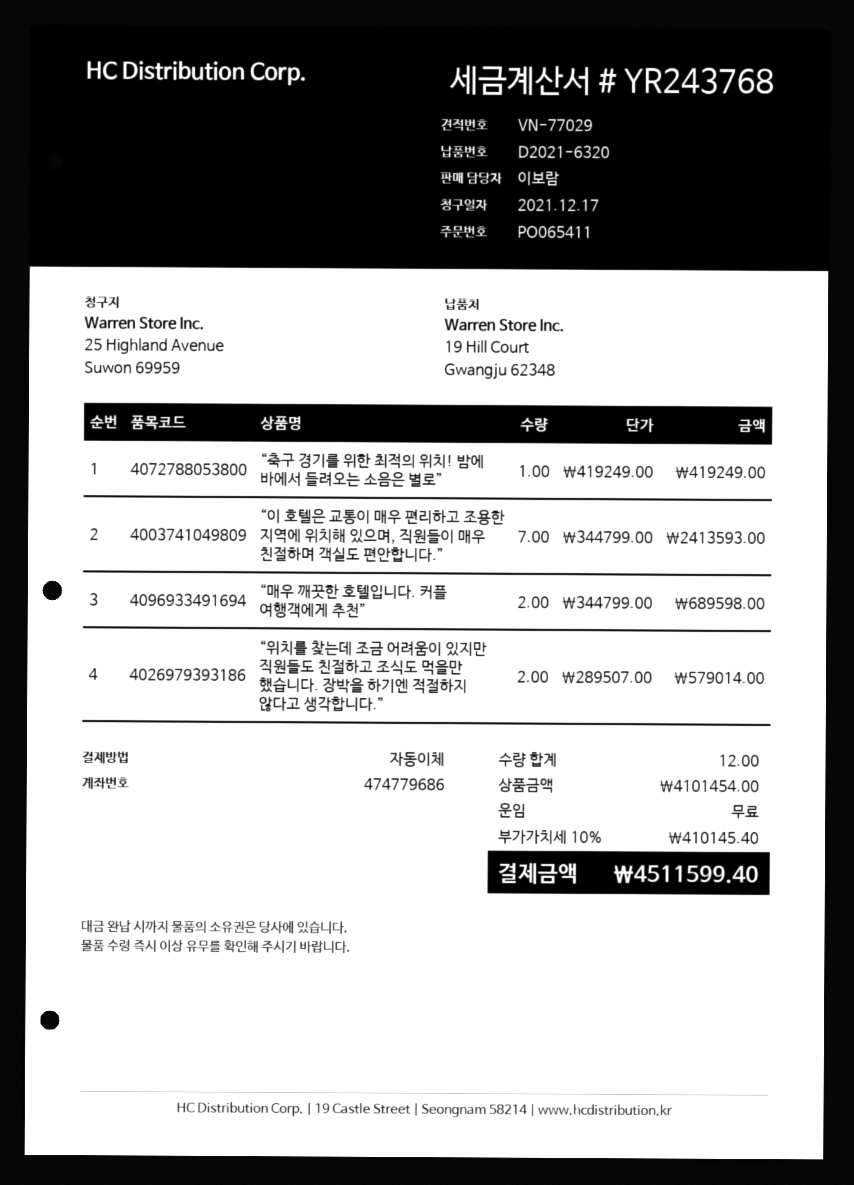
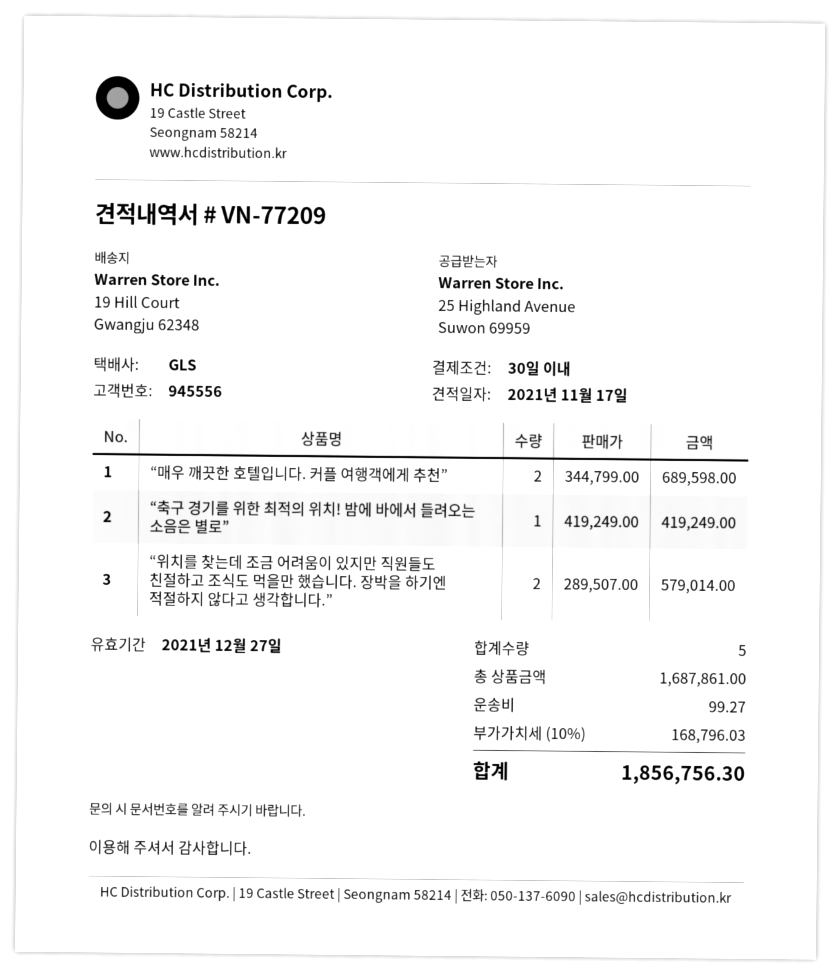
quote number: VN-77029 -> VN-77209
“이 호텔은 교통이 매우 편리하고 조용한 지역에 위치해 있으며, 직원들이 매우 친절하며 객실도 편안합니다.”: 7 x 344799.00 = 2413593.00 -> none
total quantity: 12 -> 5
subtotal: 4101454.00 -> 1687861.00
shipping: 0.00 -> 99.27
tax: 10% = 410145.40 -> 10% = 168796.03
total: 4511599.40 -> 1856756.30

